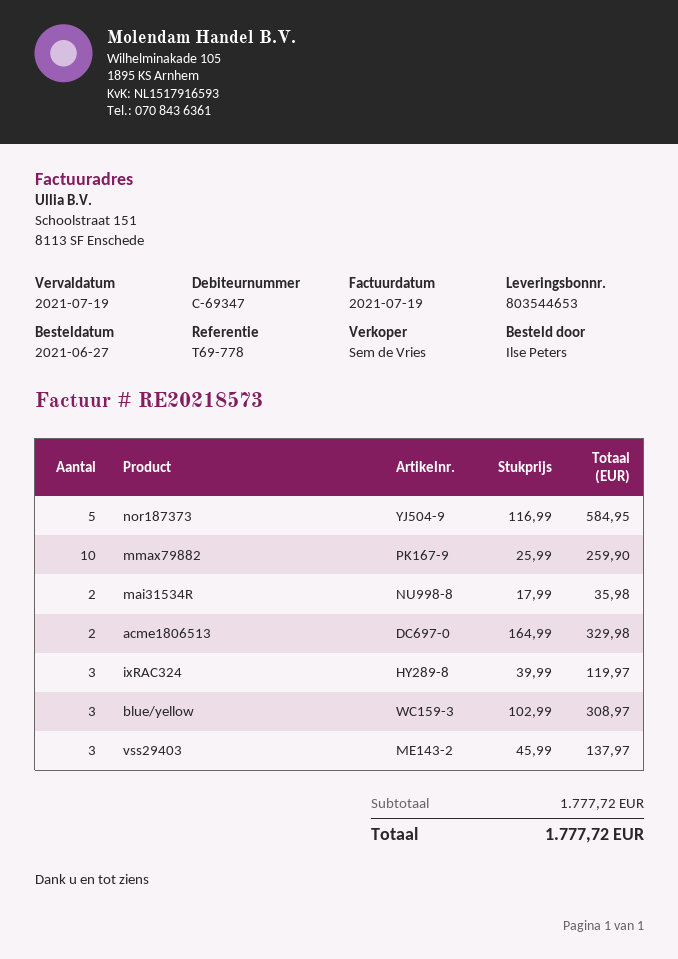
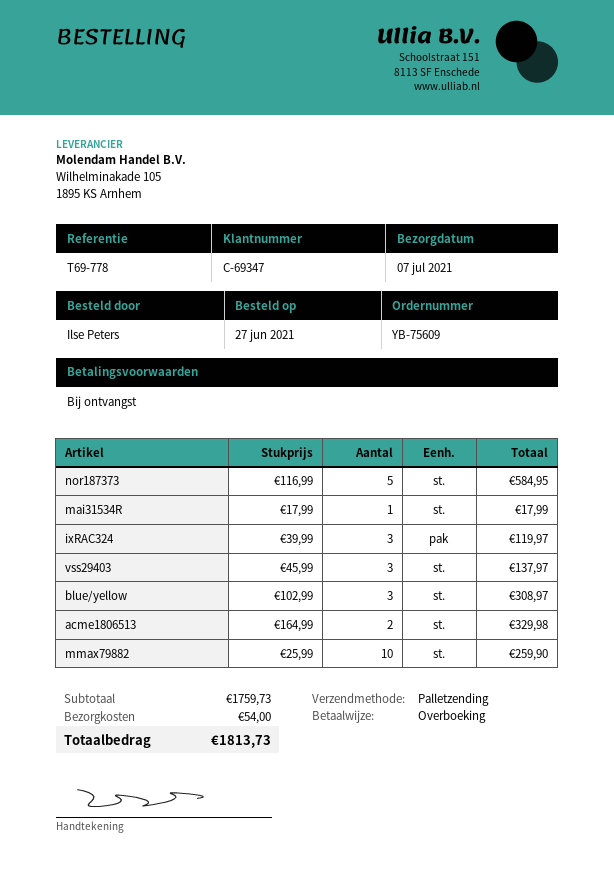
mai31534R: 2 x 17.99 = 35.98 -> 1 x 17.99 = 17.99
subtotal: 1777.72 -> 1759.73
shipping: none -> 54.00
total: 1777.72 -> 1813.73

